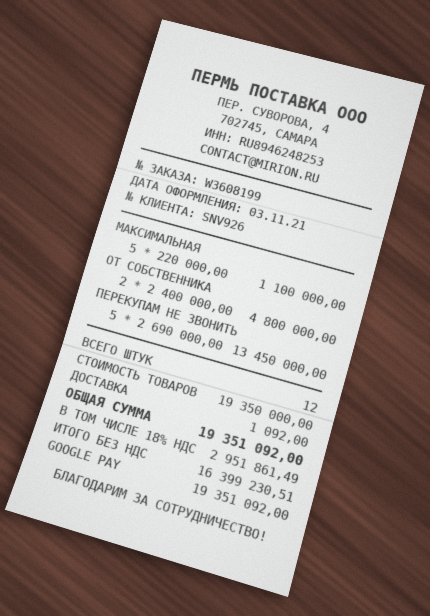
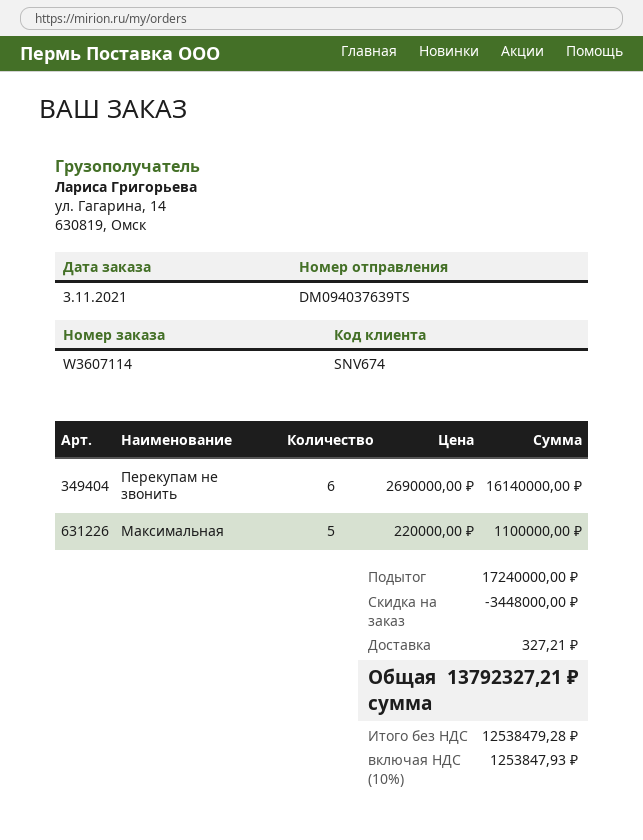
order number: W3608199 -> W3607114
customer number: SNV926 -> SNV674
ОТ СОБСТВЕННИКА: 2 x 2400000.00 = 4800000.00 -> none
ПЕРЕКУПАМ НЕ ЗВОНИТЬ: 5 x 2690000.00 = 13450000.00 -> 6 x 2690000.00 = 16140000.00
subtotal: 19350000.00 -> 17240000.00
discount: none -> 3448000.00
shipping: 1092.00 -> 327.21
net: 16399230.51 -> 12538479.28
tax: 18% = 2951861.49 -> 10% = 1253847.93
total: 19351092.00 -> 13792327.21

